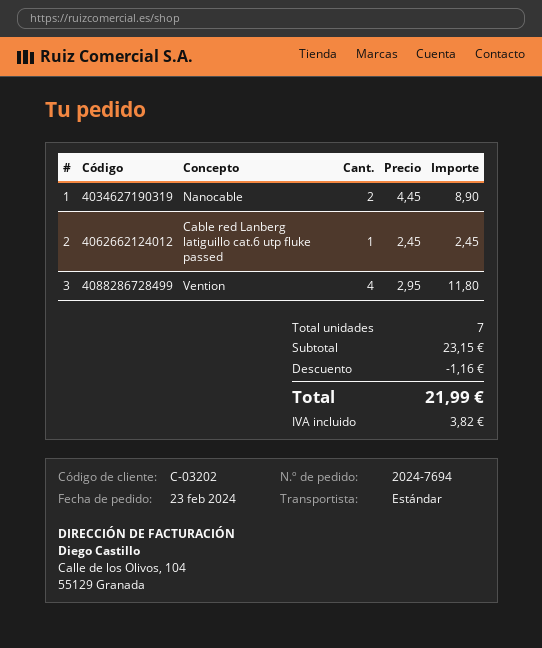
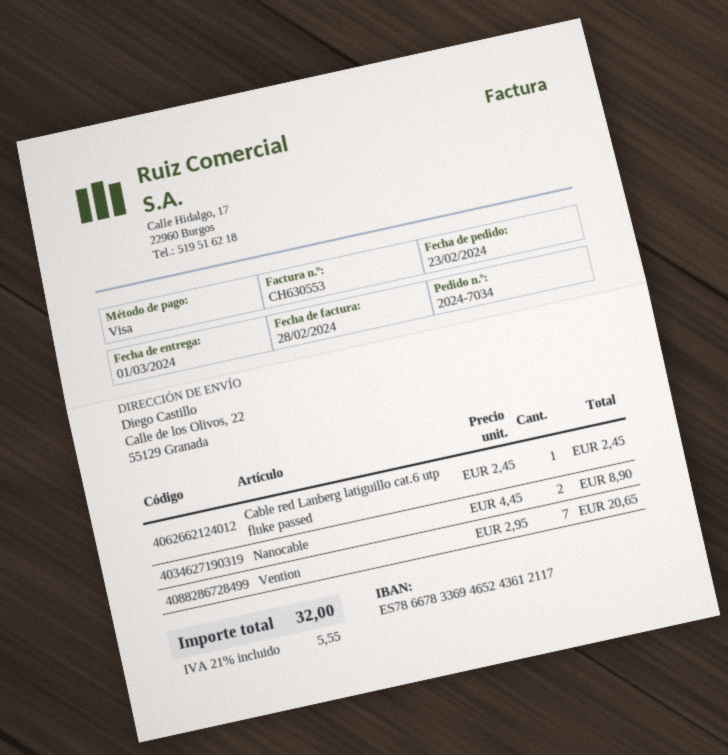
order number: 2024-7694 -> 2024-7034
Vention: 4 x 2.95 = 11.80 -> 7 x 2.95 = 20.65
discount: 1.16 -> none
tax: 3.82 -> 5.55
total: 21.99 -> 32.00

